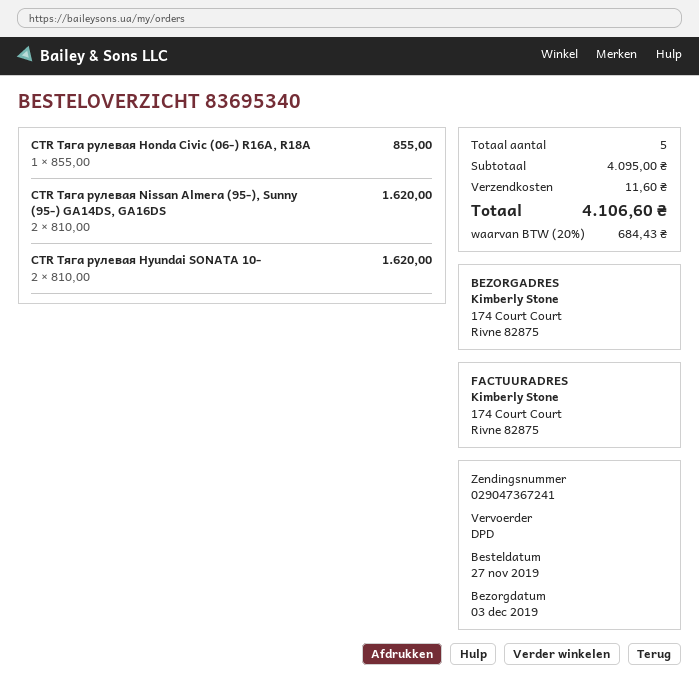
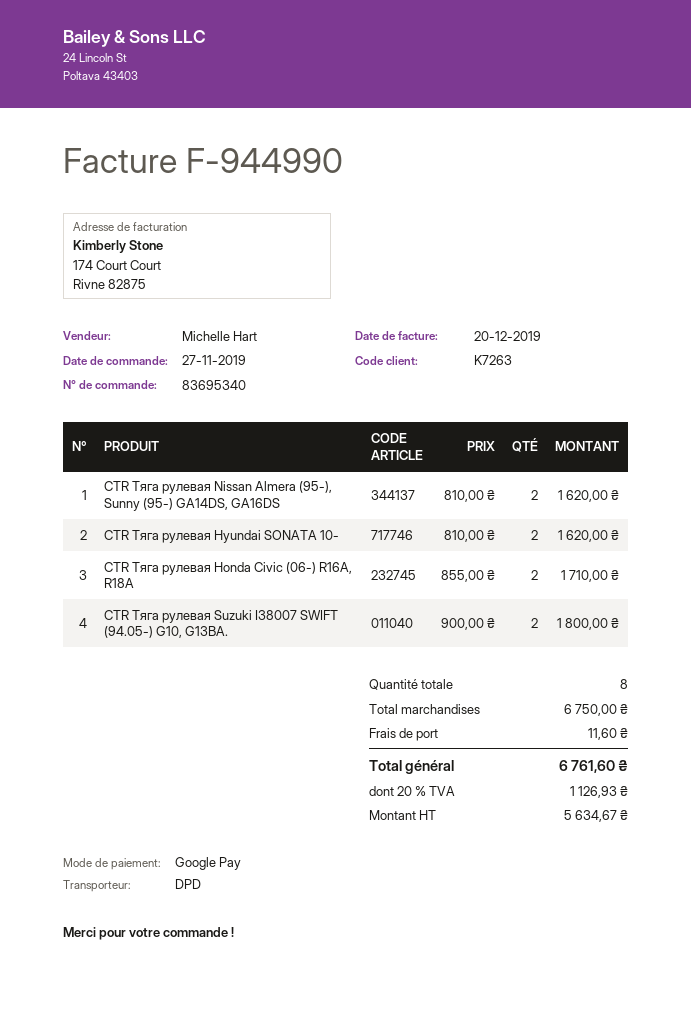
CTR Тяга рулевая Honda Civic (06-) R16A, R18A: 1 x 855.00 = 855.00 -> 2 x 855.00 = 1710.00
CTR Тяга рулевая Suzuki I38007 SWIFT (94.05-) G10, G13BA.: none -> 2 x 900.00 = 1800.00
total quantity: 5 -> 8
subtotal: 4095.00 -> 6750.00
tax: 20% = 684.43 -> 20% = 1126.93
total: 4106.60 -> 6761.60

